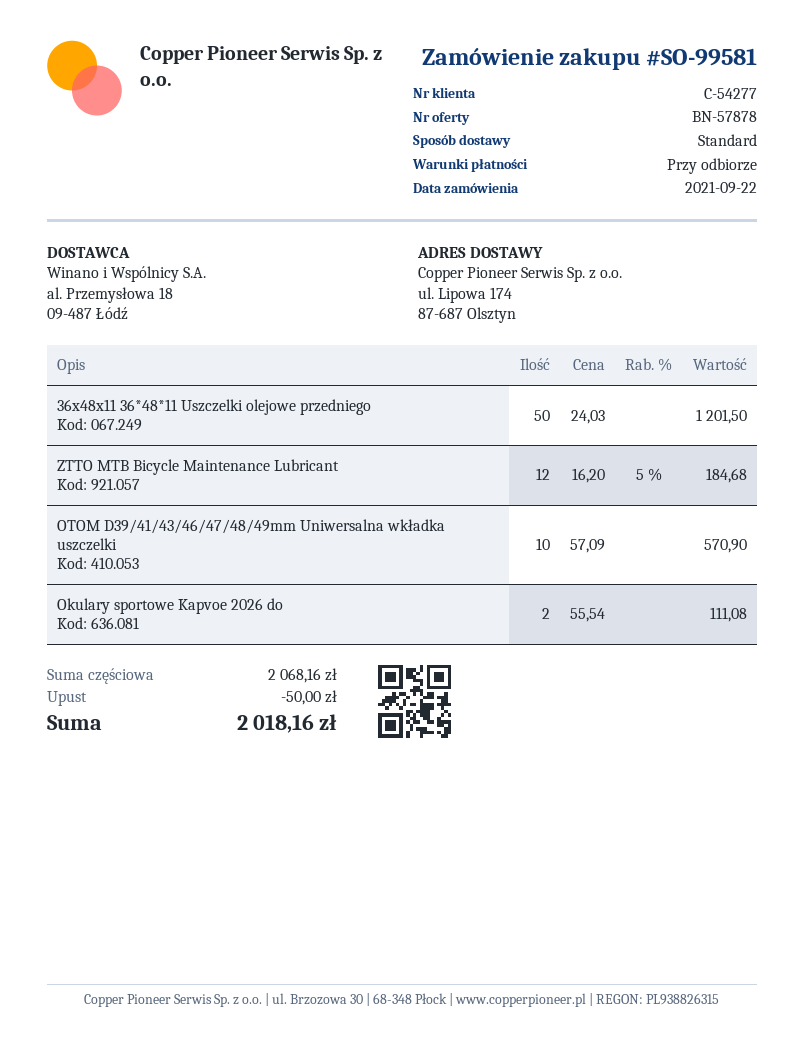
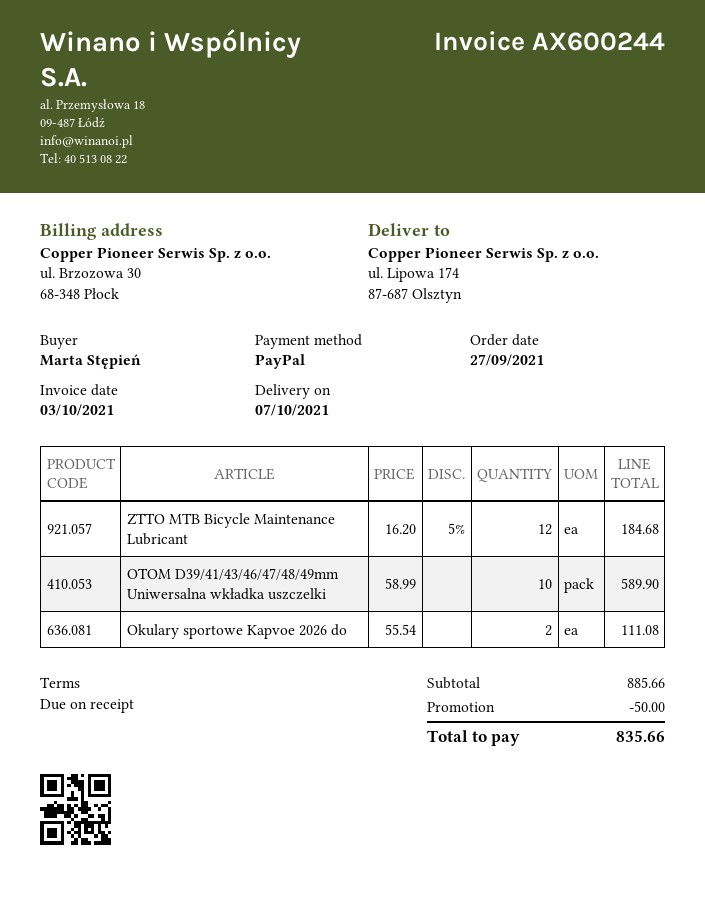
order date: 2021-09-22 -> 2021-09-27
36x48x11 36*48*11 Uszczelki olejowe przedniego: 50 x 24.03 = 1201.50 -> none
OTOM D39/41/43/46/47/48/49mm Uniwersalna wkładka uszczelki: 10 x 57.09 = 570.90 -> 10 x 58.99 = 589.90
subtotal: 2068.16 -> 885.66
total: 2018.16 -> 835.66

